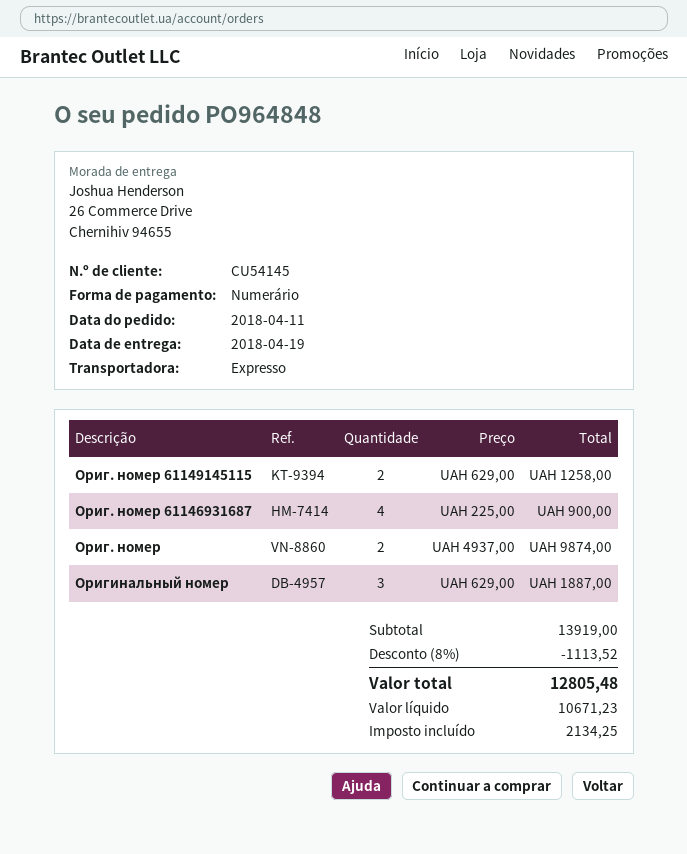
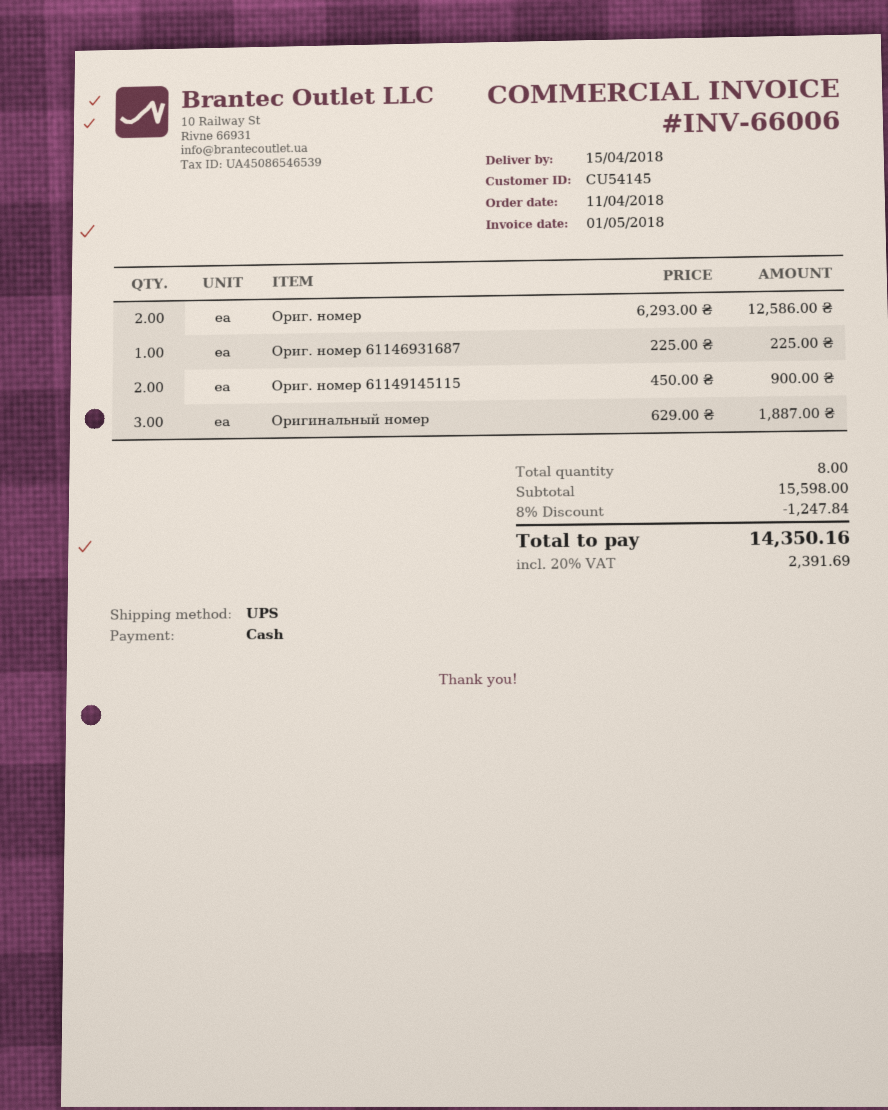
delivery date: 2018-04-19 -> 2018-04-15
shipping method: express -> UPS
Ориг. номер 61149145115: 2 x 629.00 = 1258.00 -> 2 x 450.00 = 900.00
Ориг. номер 61146931687: 4 x 225.00 = 900.00 -> 1 x 225.00 = 225.00
Ориг. номер: 2 x 4937.00 = 9874.00 -> 2 x 6293.00 = 12586.00
subtotal: 13919.00 -> 15598.00
discount: 8% = 1113.52 -> 8% = 1247.84
tax: 2134.25 -> 2391.69
total: 12805.48 -> 14350.16

